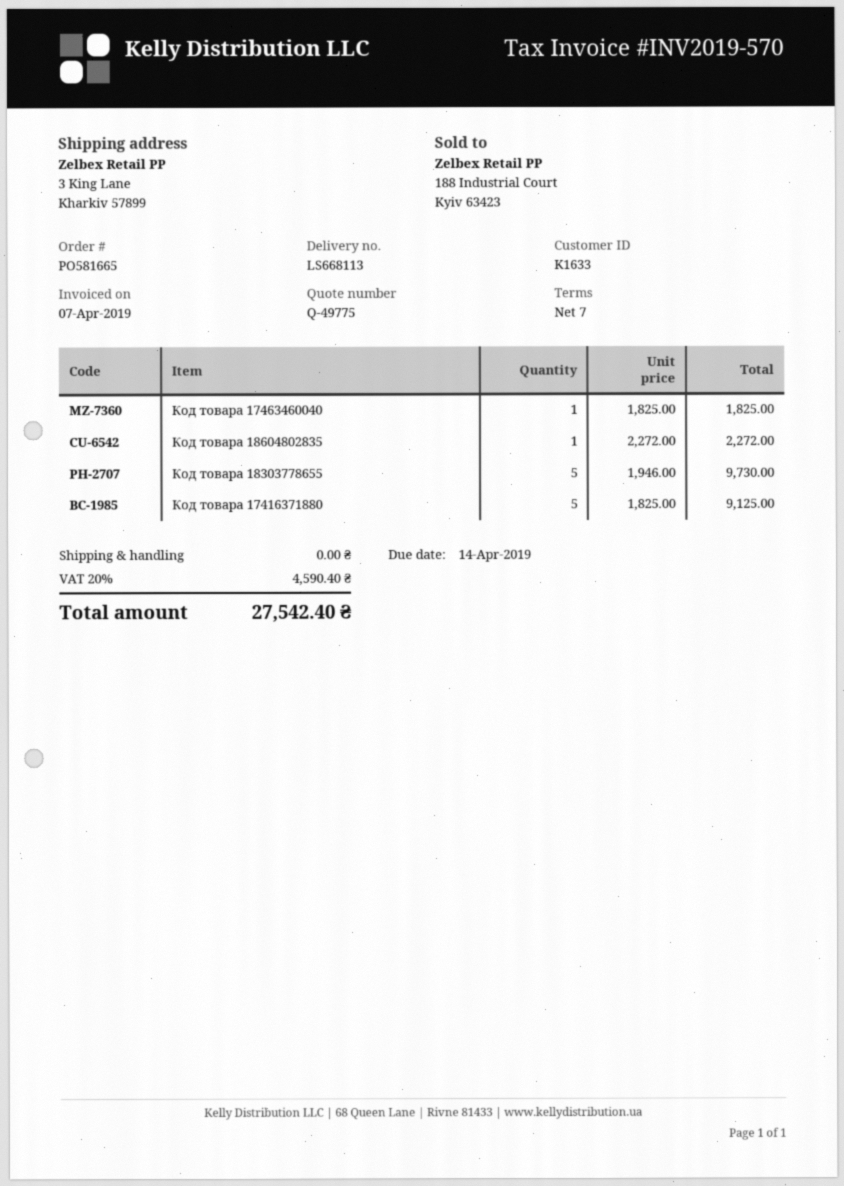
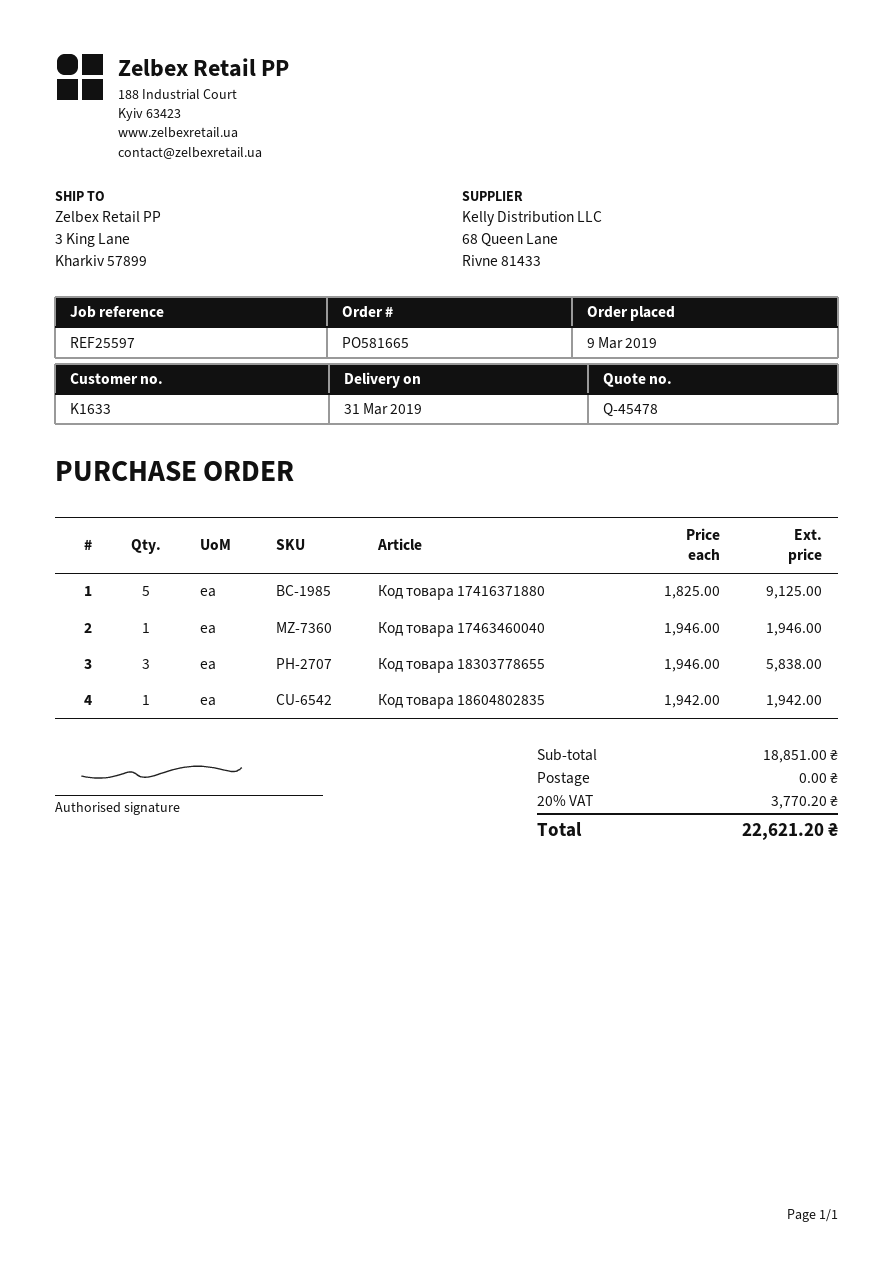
quote number: Q-49775 -> Q-45478
Код товара 17463460040: 1 x 1825.00 = 1825.00 -> 1 x 1946.00 = 1946.00
Код товара 18604802835: 1 x 2272.00 = 2272.00 -> 1 x 1942.00 = 1942.00
Код товара 18303778655: 5 x 1946.00 = 9730.00 -> 3 x 1946.00 = 5838.00
tax: 20% = 4590.40 -> 20% = 3770.20
total: 27542.40 -> 22621.20

